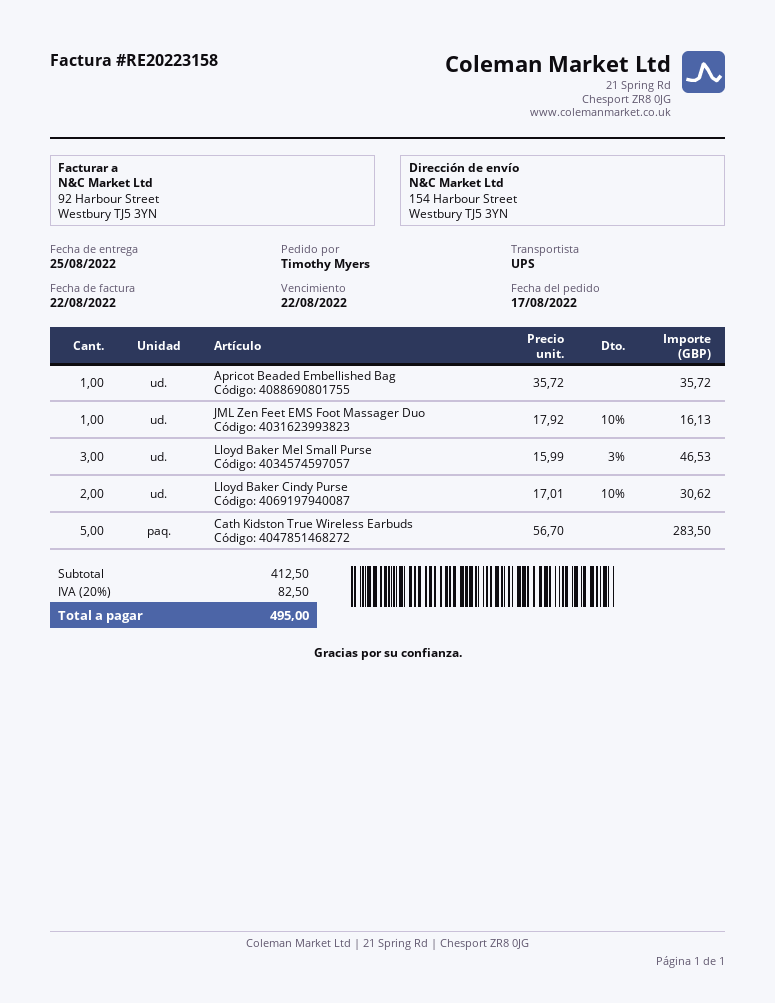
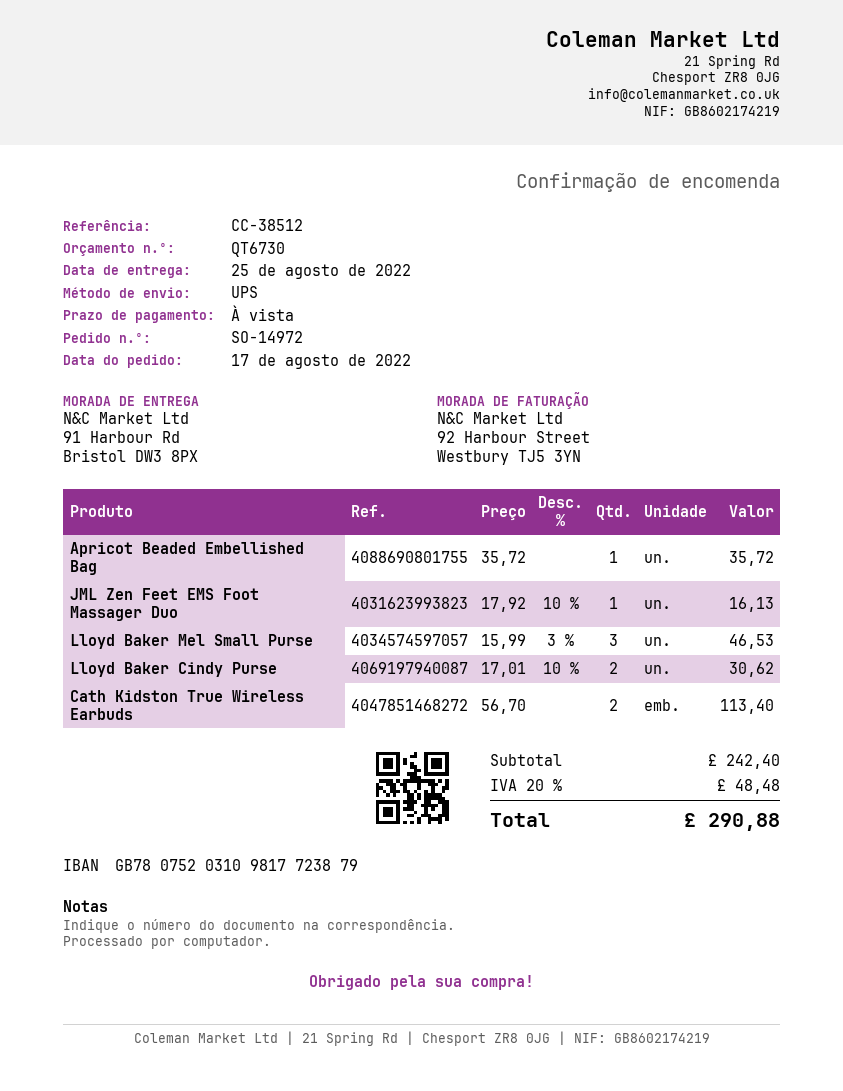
ship to: 154 Harbour Street, Westbury TJ5 3YN -> 91 Harbour Rd, Bristol DW3 8PX
Cath Kidston True Wireless Earbuds: 5 x 56.70 = 283.50 -> 2 x 56.70 = 113.40
subtotal: 412.50 -> 242.40
tax: 20% = 82.50 -> 20% = 48.48
total: 495.00 -> 290.88

